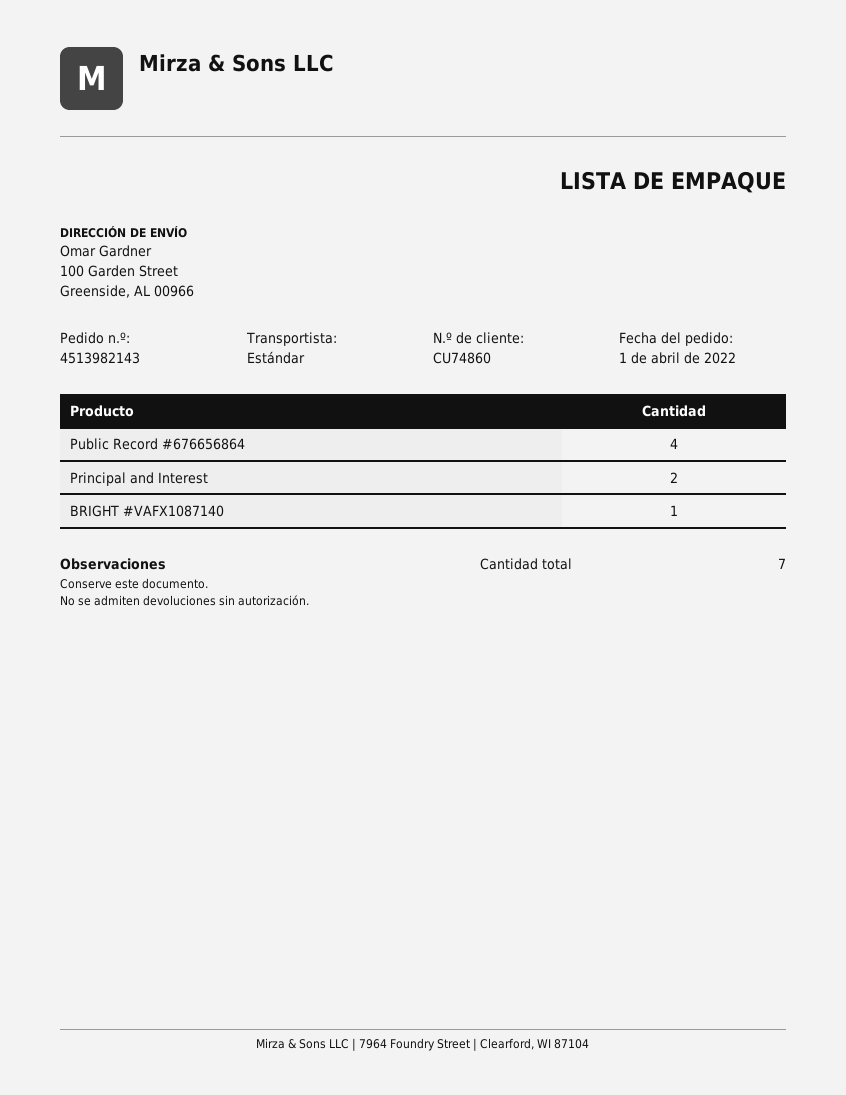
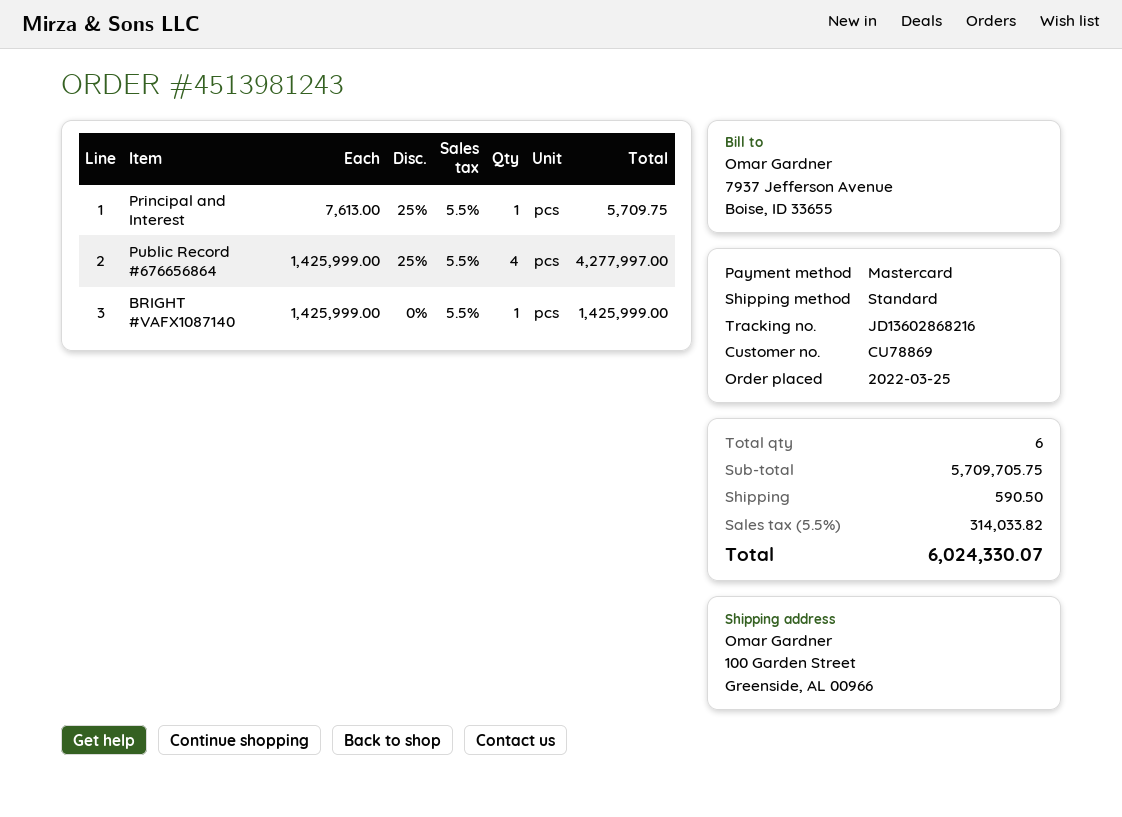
order number: 4513982143 -> 4513981243
order date: 2022-04-01 -> 2022-03-25
customer number: CU74860 -> CU78869
Principal and Interest: 2 -> 1
total quantity: 7 -> 6

